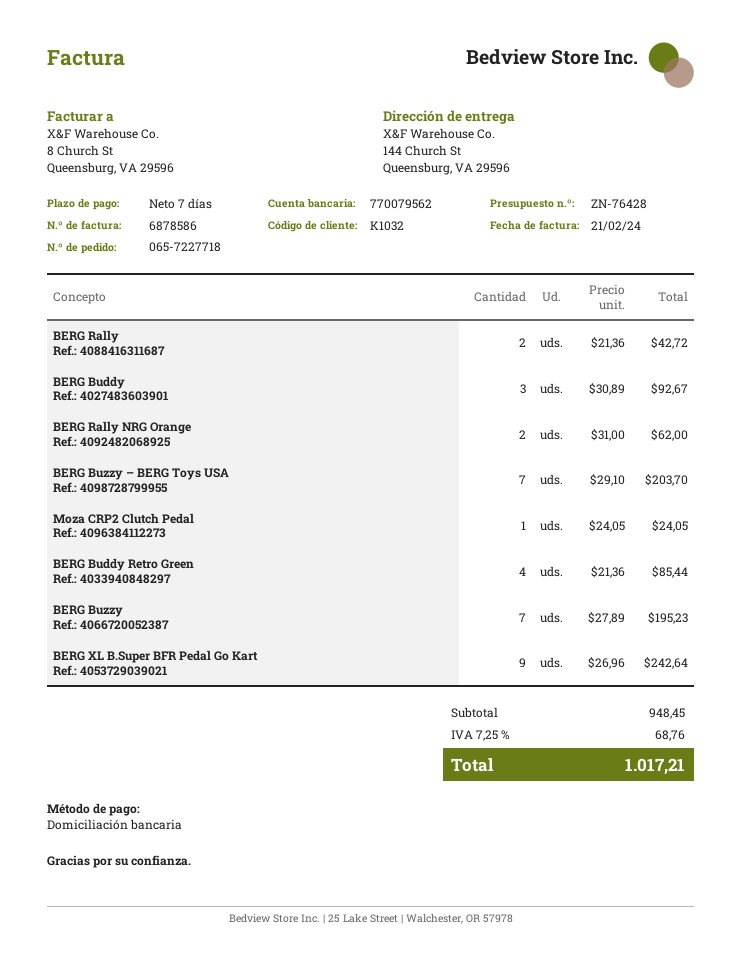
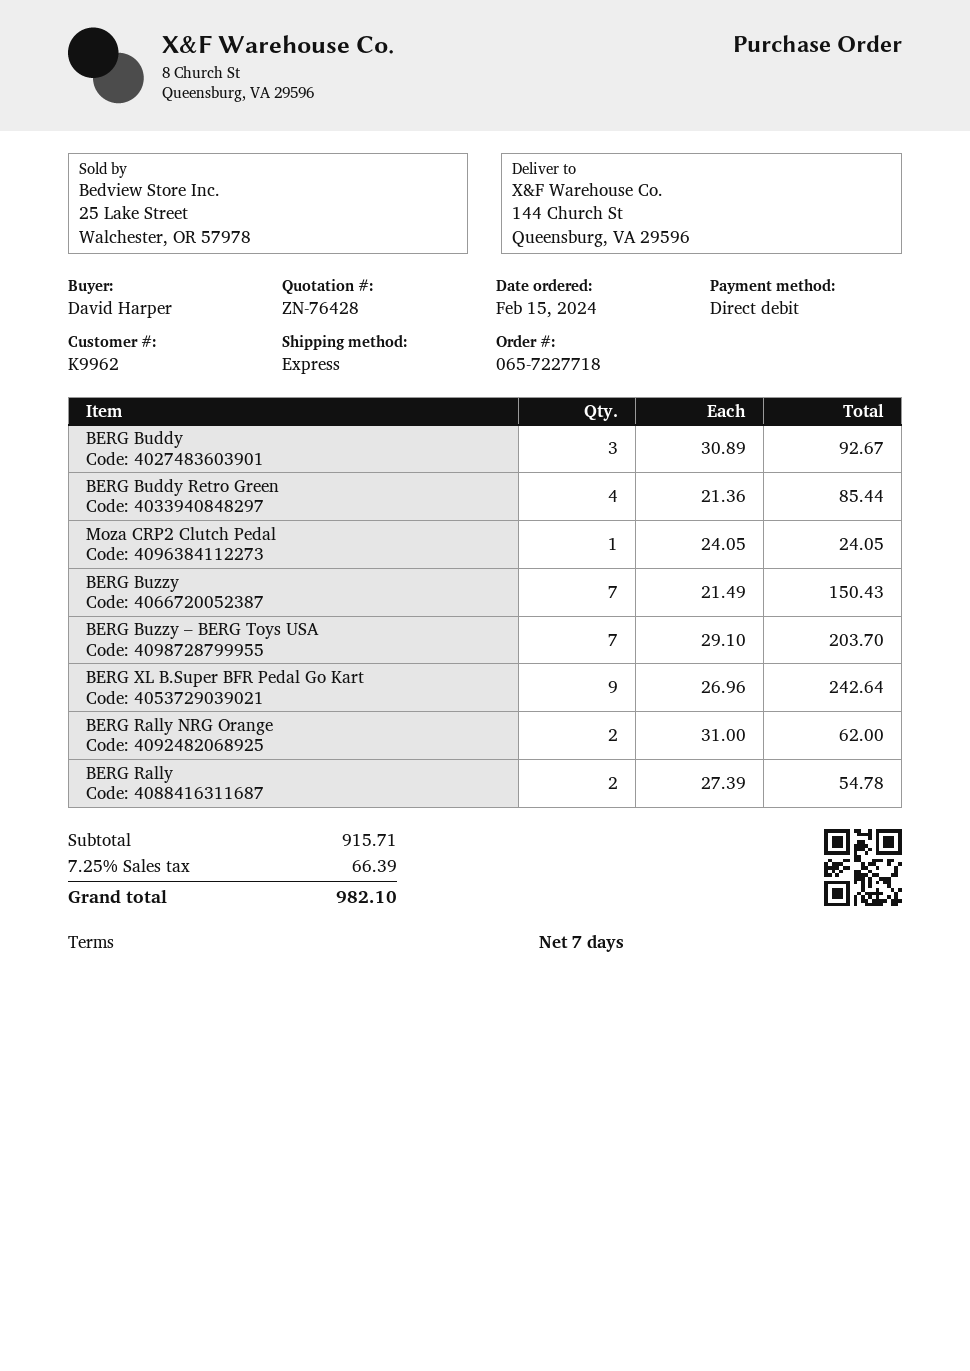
customer number: K1032 -> K9962
BERG Rally: 2 x 21.36 = 42.72 -> 2 x 27.39 = 54.78
BERG Buzzy: 7 x 27.89 = 195.23 -> 7 x 21.49 = 150.43
subtotal: 948.45 -> 915.71
tax: 7.25% = 68.76 -> 7.25% = 66.39
total: 1017.21 -> 982.10

